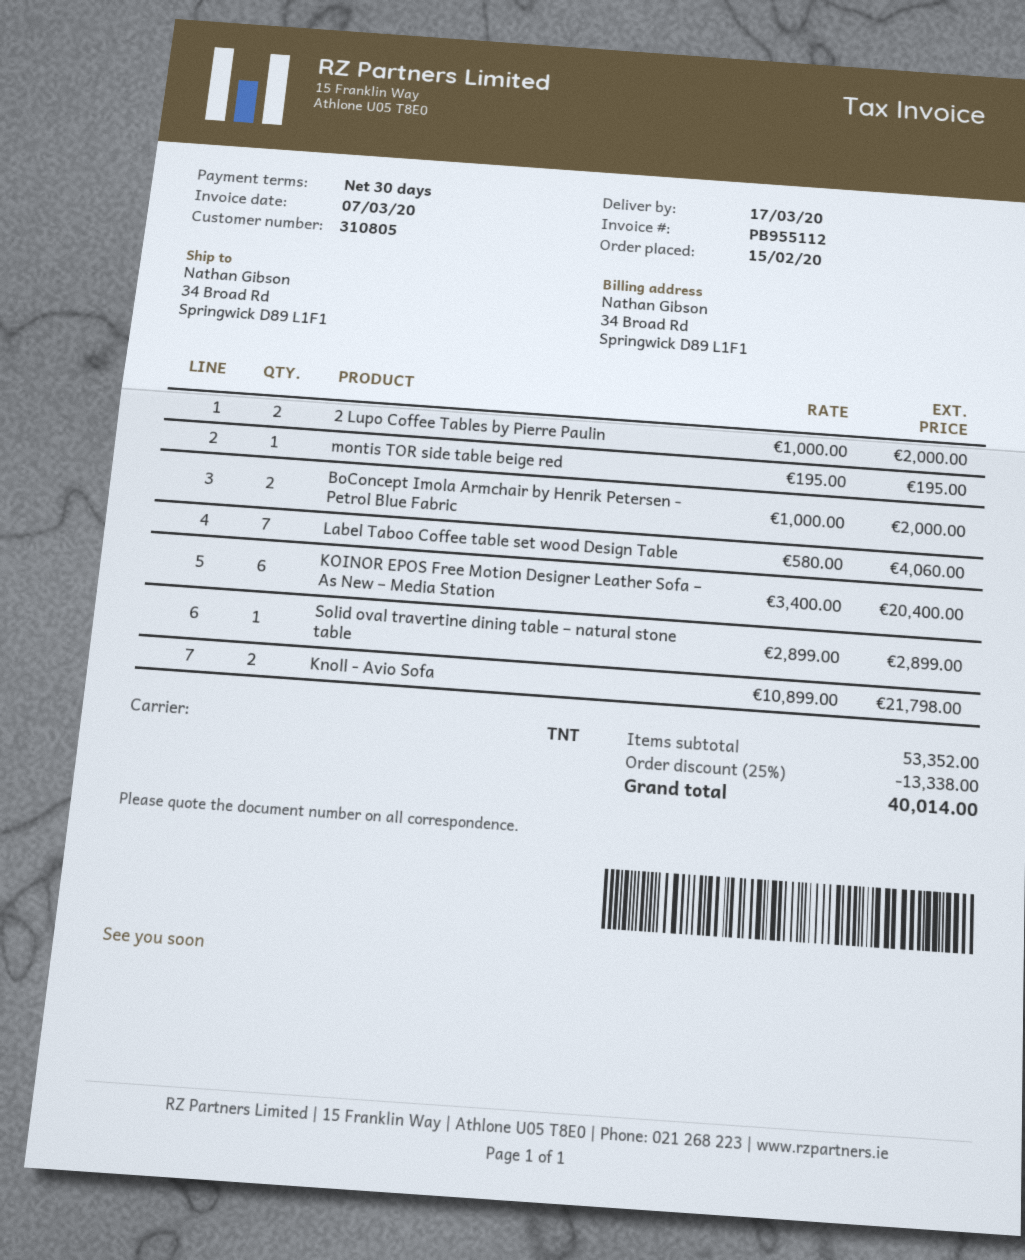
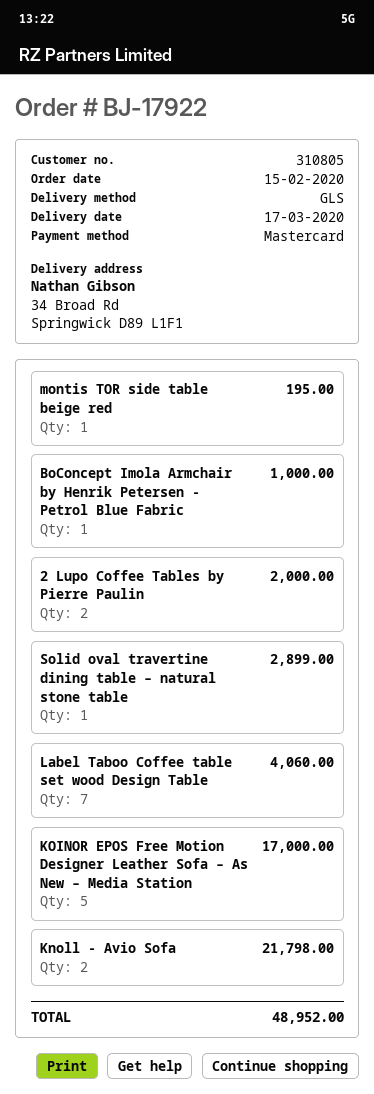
shipping method: TNT -> GLS
BoConcept Imola Armchair by Henrik Petersen - Petrol Blue Fabric: 2 for 2000.00 -> 1 for 1000.00
KOINOR EPOS Free Motion Designer Leather Sofa – As New – Media Station: 6 for 20400.00 -> 5 for 17000.00
discount: 25% = 13338.00 -> none
total: 40014.00 -> 48952.00

